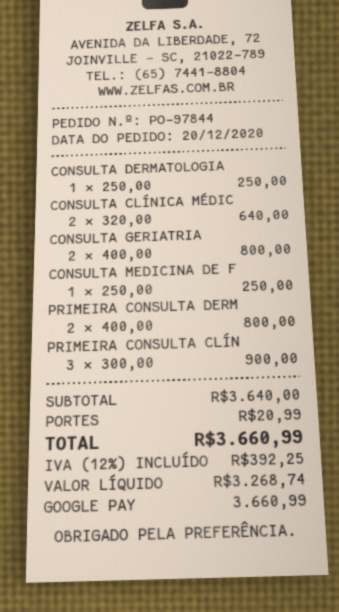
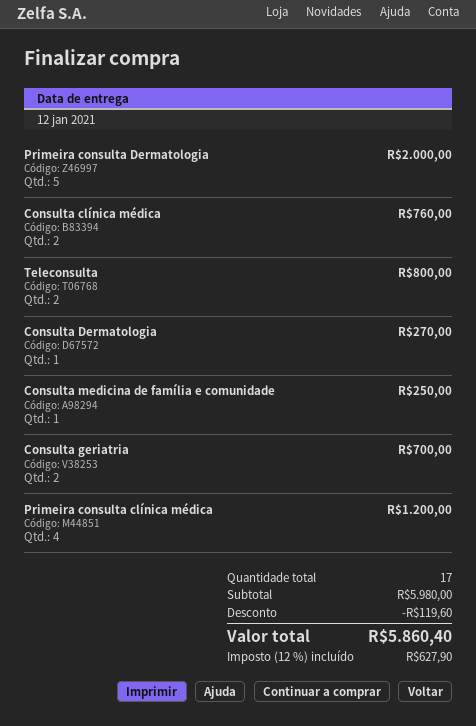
CONSULTA DERMATOLOGIA: 1 for 250.00 -> 1 for 270.00
CONSULTA CLÍNICA MÉDIC: 2 for 640.00 -> 2 for 760.00
CONSULTA GERIATRIA: 2 for 800.00 -> 2 for 700.00
PRIMEIRA CONSULTA DERM: 2 for 800.00 -> 5 for 2000.00
PRIMEIRA CONSULTA CLÍN: 3 for 900.00 -> 4 for 1200.00
Teleconsulta: none -> 2 for 800.00
subtotal: 3640.00 -> 5980.00
discount: none -> 119.60
shipping: 20.99 -> none
tax: 12% = 392.25 -> 12% = 627.90
total: 3660.99 -> 5860.40

